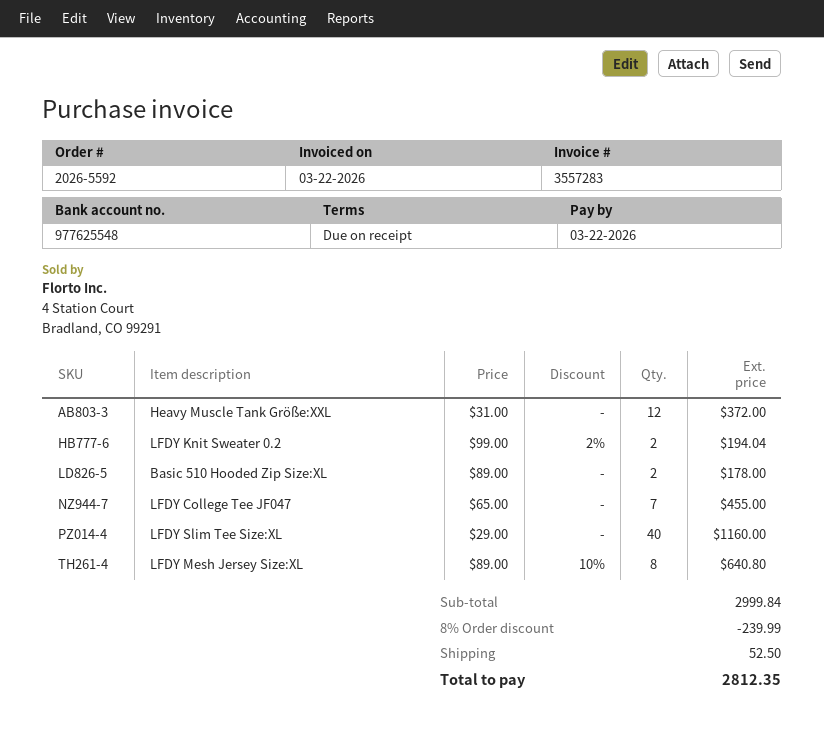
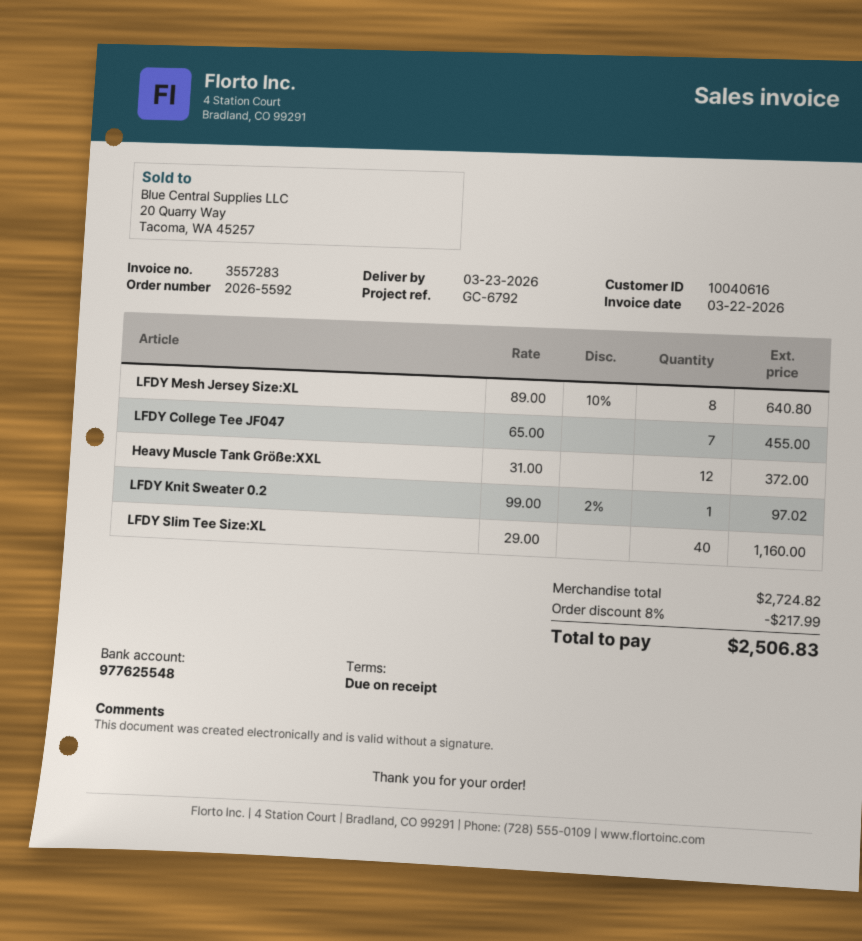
LFDY Knit Sweater 0.2: 2 x 99.00 - 2% = 194.04 -> 1 x 99.00 - 2% = 97.02
Basic 510 Hooded Zip Size:XL: 2 x 89.00 = 178.00 -> none
subtotal: 2999.84 -> 2724.82
discount: 8% = 239.99 -> 8% = 217.99
shipping: 52.50 -> none
total: 2812.35 -> 2506.83

